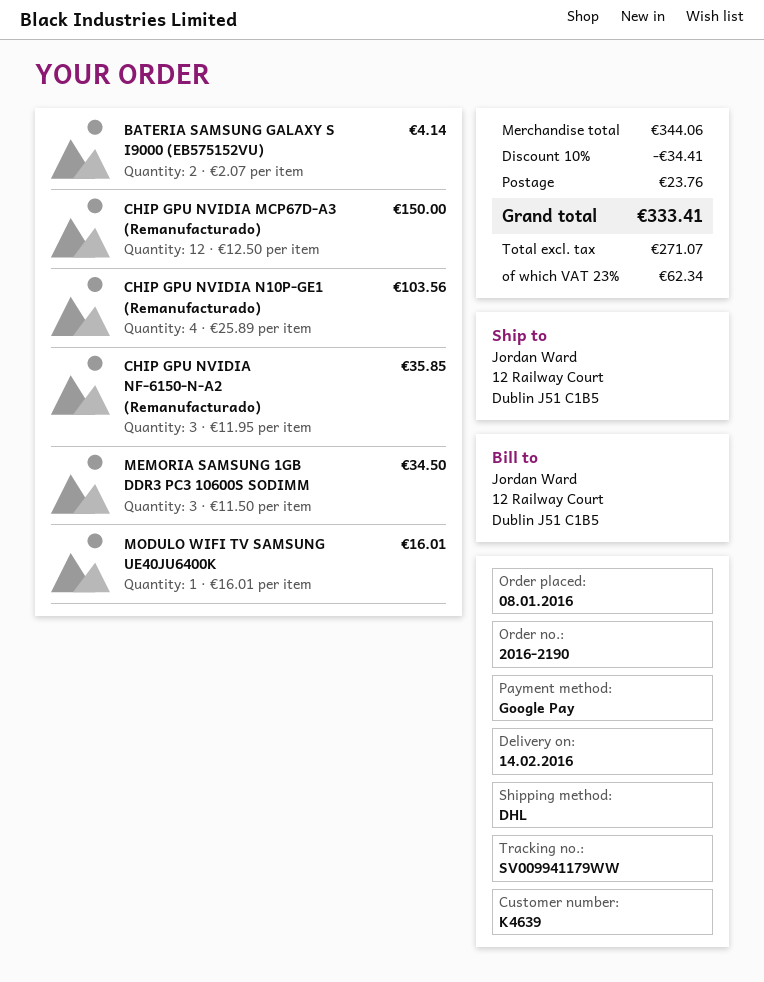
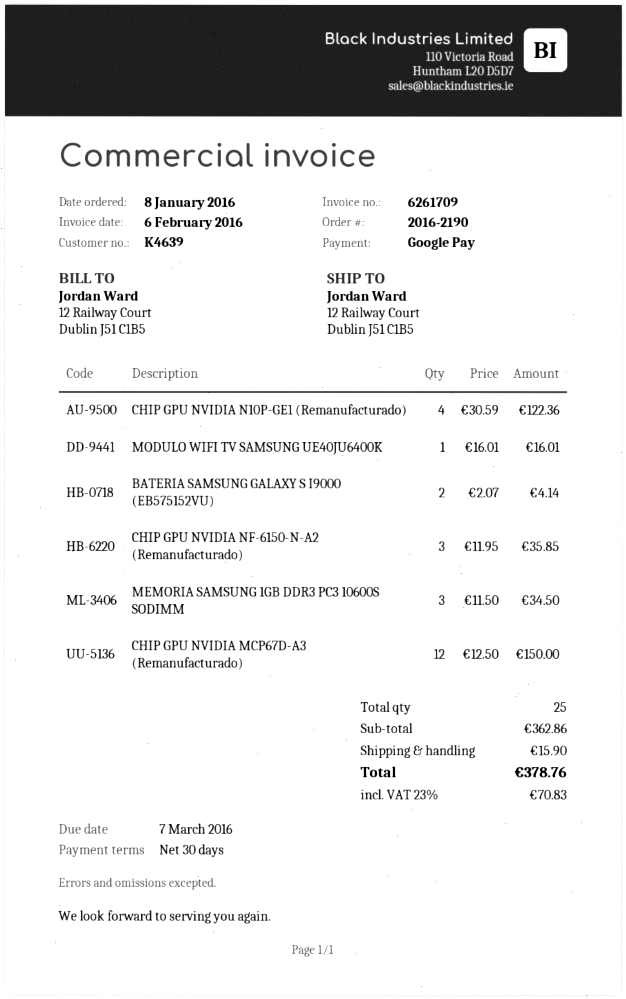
CHIP GPU NVIDIA N10P-GE1 (Remanufacturado): 4 x 25.89 = 103.56 -> 4 x 30.59 = 122.36
subtotal: 344.06 -> 362.86
discount: 10% = 34.41 -> none
shipping: 23.76 -> 15.90
tax: 23% = 62.34 -> 23% = 70.83
total: 333.41 -> 378.76

